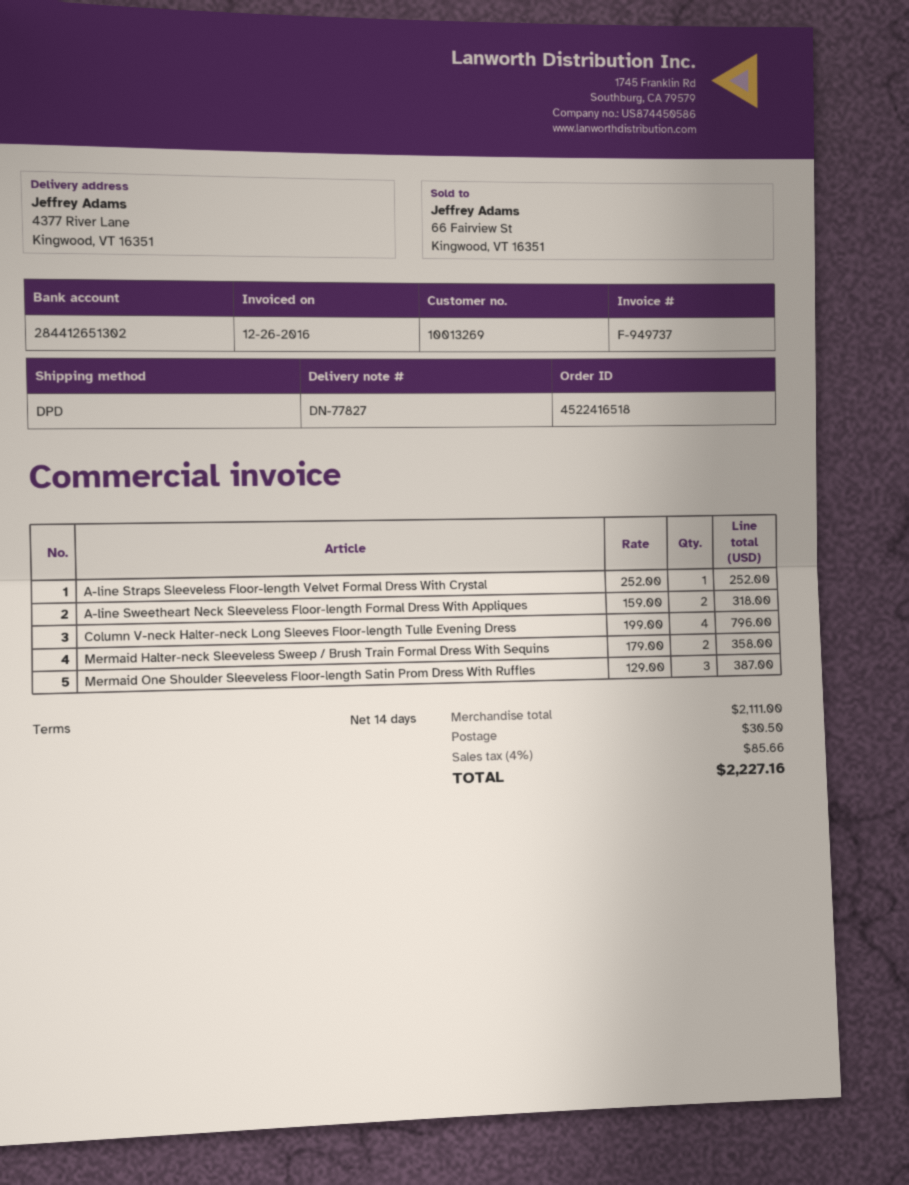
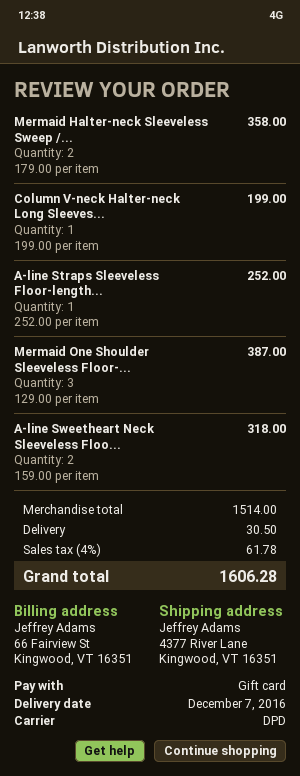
Column V-neck Halter-neck Long Sleeves Floor-length Tulle Evening Dress: 4 x 199.00 = 796.00 -> 1 x 199.00 = 199.00
subtotal: 2111.00 -> 1514.00
tax: 4% = 85.66 -> 4% = 61.78
total: 2227.16 -> 1606.28

